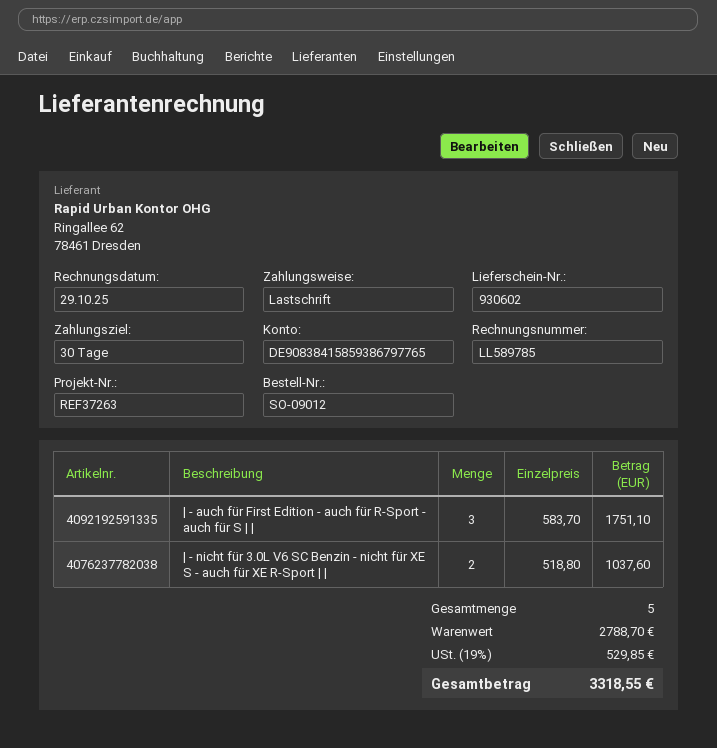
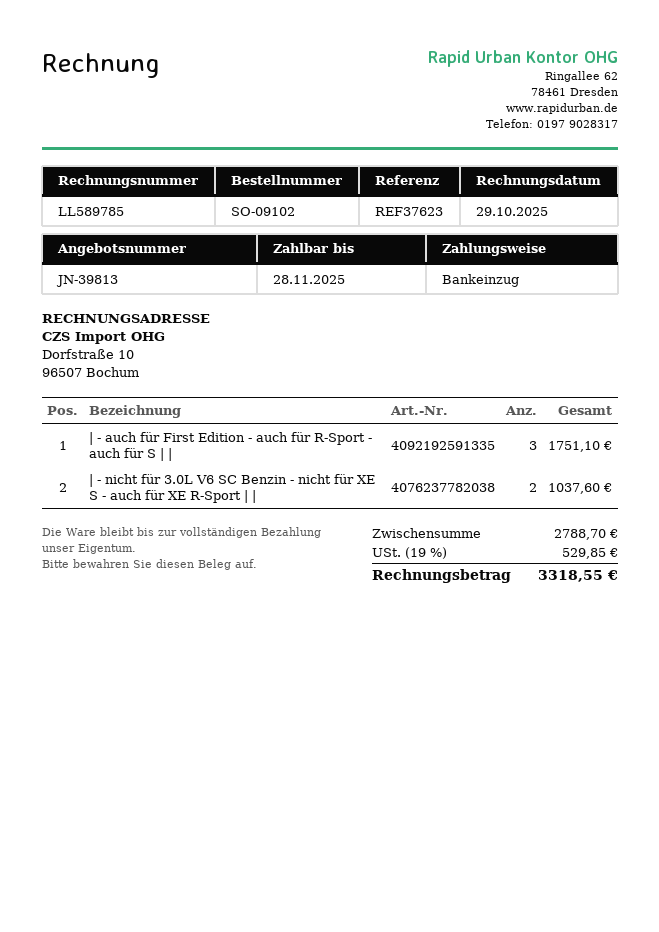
order number: SO-09012 -> SO-09102
reference: REF37263 -> REF37623

